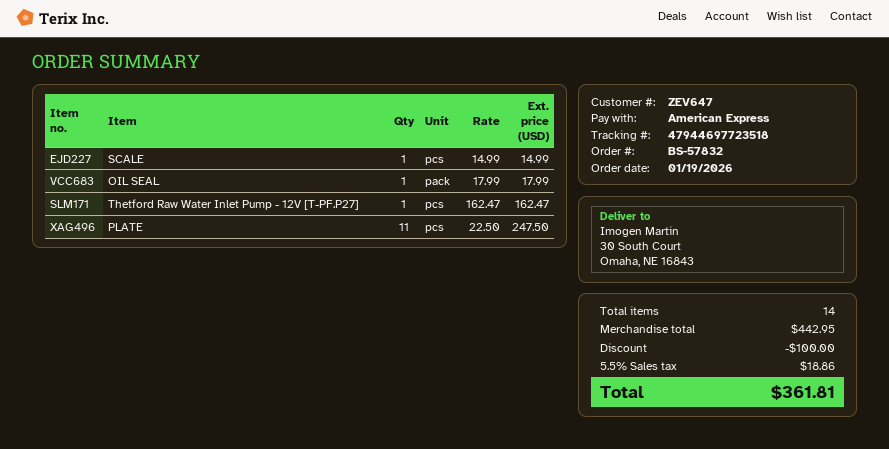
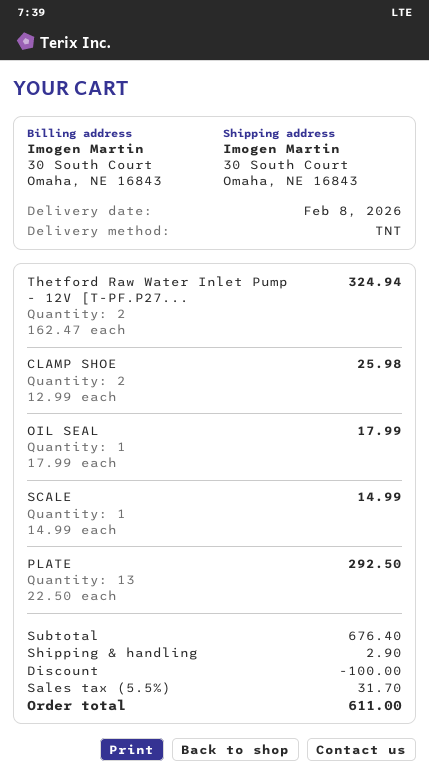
Thetford Raw Water Inlet Pump - 12V [T-PF.P27]: 1 x 162.47 = 162.47 -> 2 x 162.47 = 324.94
PLATE: 11 x 22.50 = 247.50 -> 13 x 22.50 = 292.50
CLAMP SHOE: none -> 2 x 12.99 = 25.98
subtotal: 442.95 -> 676.40
shipping: none -> 2.90
tax: 5.5% = 18.86 -> 5.5% = 31.70
total: 361.81 -> 611.00

